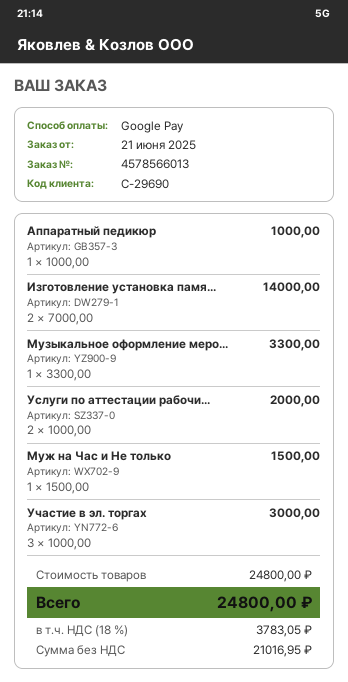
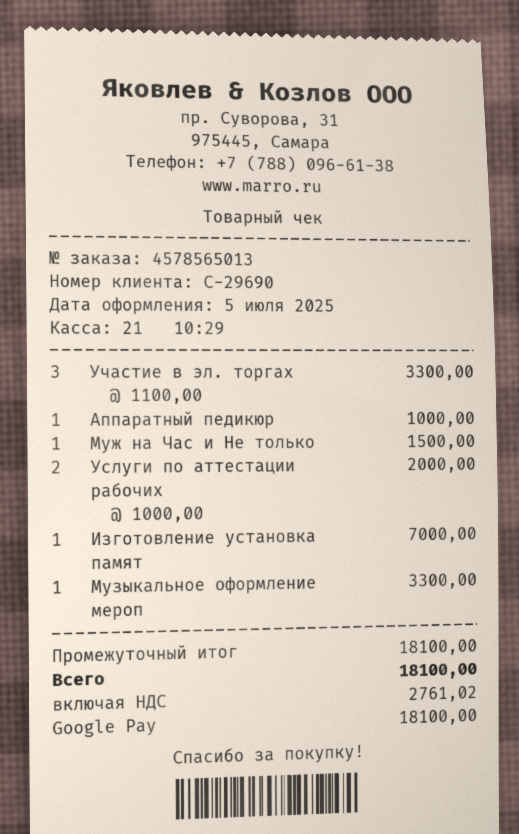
order number: 4578566013 -> 4578565013
order date: 2025-06-21 -> 2025-07-05
Изготовление установка памя...: 2 x 7000.00 = 14000.00 -> 1 x 7000.00 = 7000.00
Участие в эл. торгах: 3 x 1000.00 = 3000.00 -> 3 x 1100.00 = 3300.00
subtotal: 24800.00 -> 18100.00
tax: 3783.05 -> 2761.02
total: 24800.00 -> 18100.00

